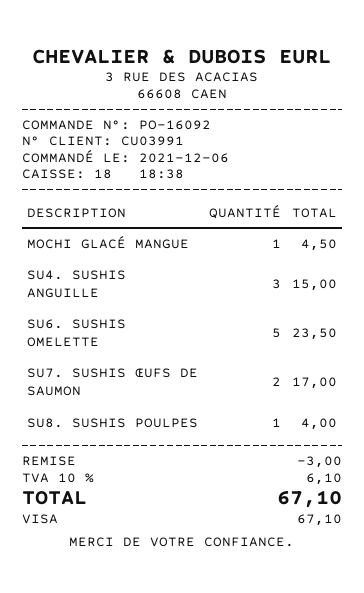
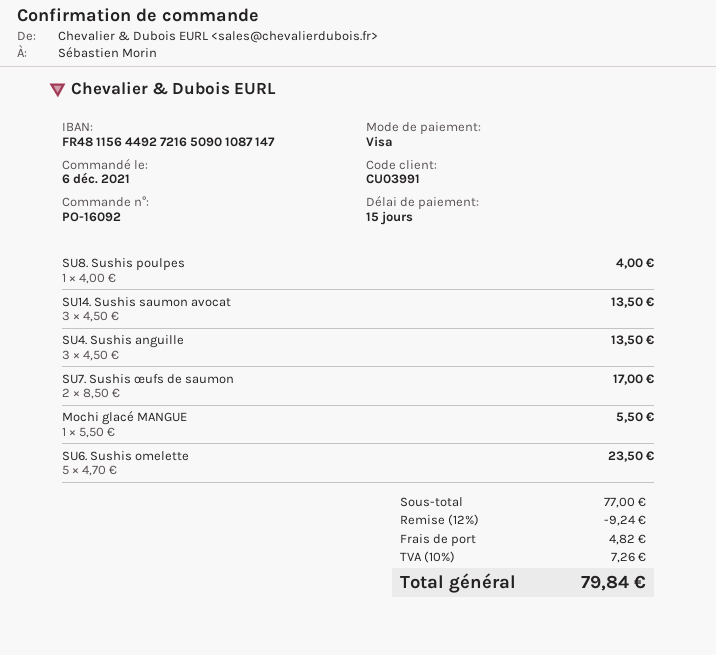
MOCHI GLACÉ MANGUE: 1 for 4.50 -> 1 for 5.50
SU4. SUSHIS ANGUILLE: 3 for 15.00 -> 3 for 13.50
SU14. Sushis saumon avocat: none -> 3 for 13.50
discount: 3.00 -> 9.24
shipping: none -> 4.82
tax: 10% = 6.10 -> 10% = 7.26
total: 67.10 -> 79.84

